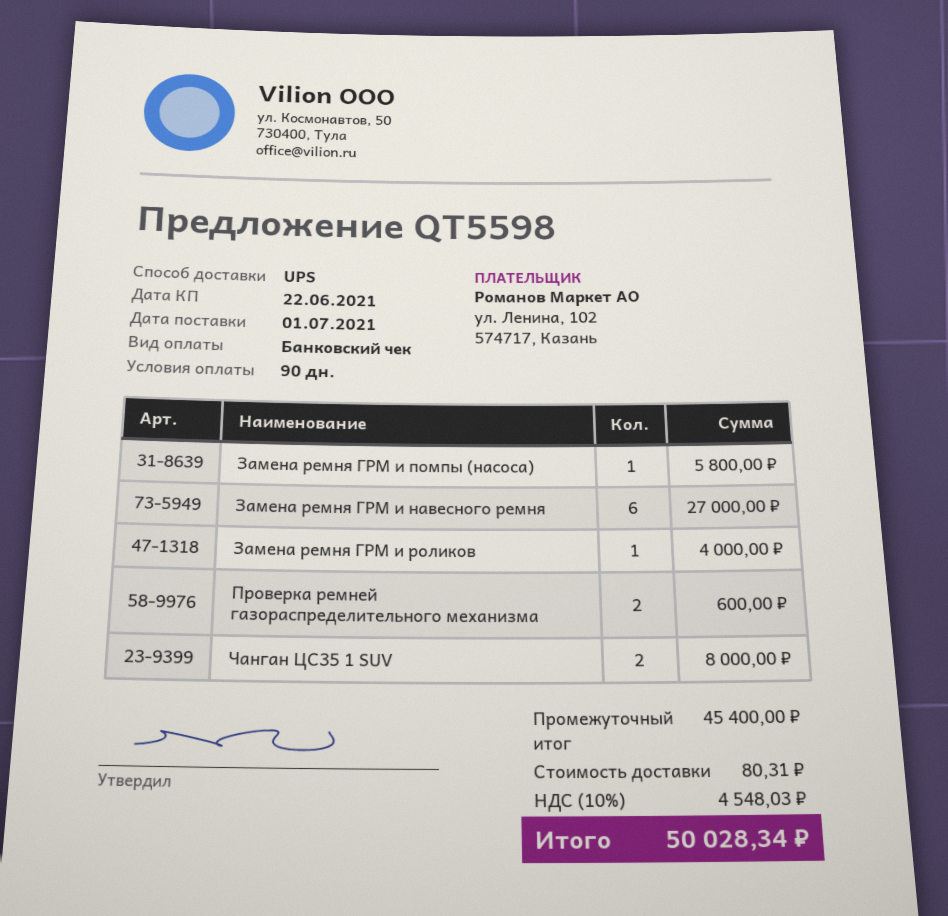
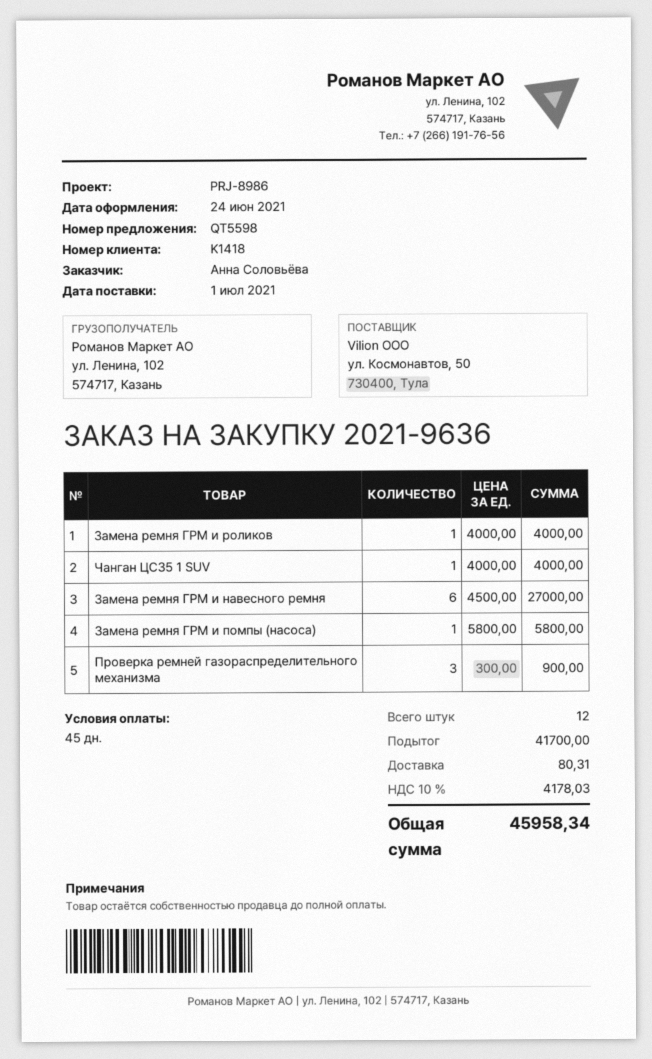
payment terms: 90 days -> 45 days
Проверка ремней газораспределительного механизма: 2 for 600.00 -> 3 for 900.00
Чанган ЦС35 1 SUV: 2 for 8000.00 -> 1 for 4000.00
subtotal: 45400.00 -> 41700.00
tax: 10% = 4548.03 -> 10% = 4178.03
total: 50028.34 -> 45958.34

